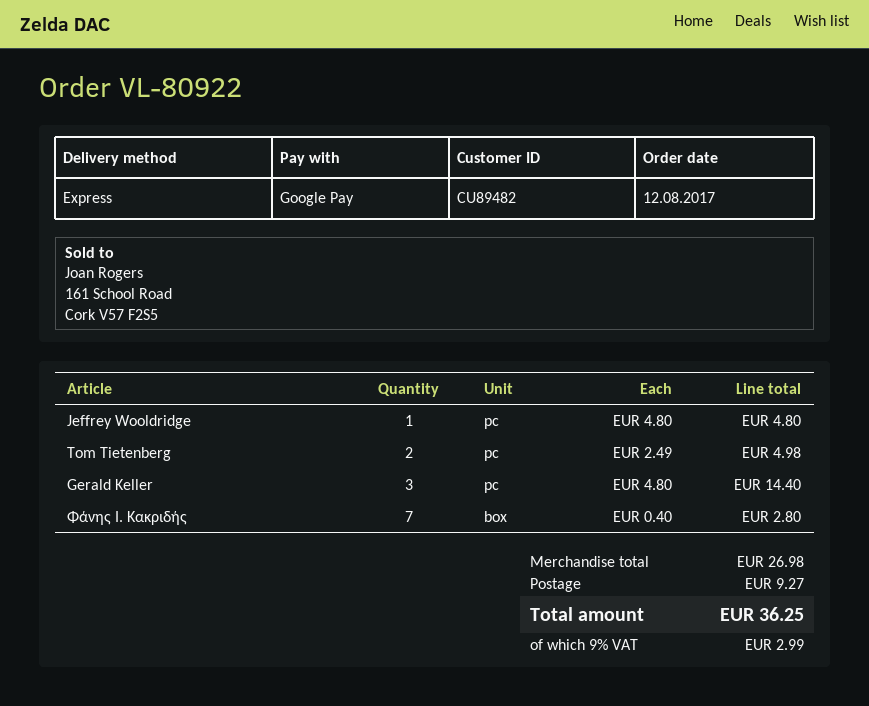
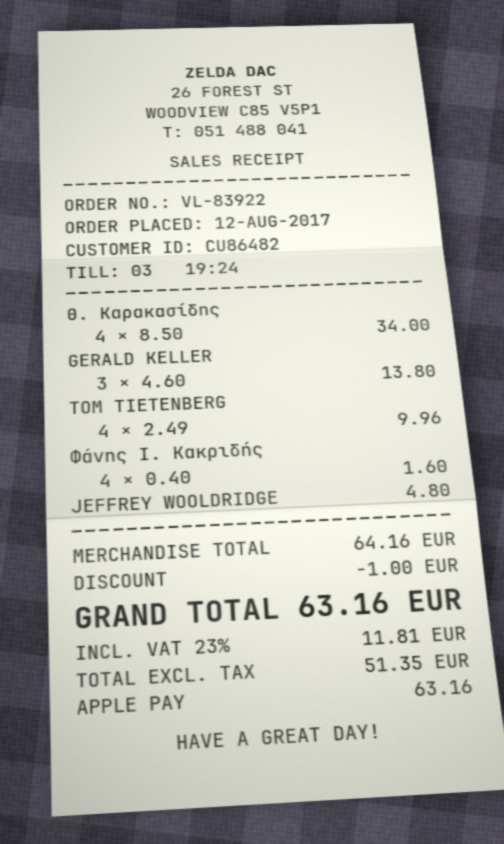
order number: VL-80922 -> VL-83922
customer number: CU89482 -> CU86482
payment method: Google Pay -> Apple Pay
Tom Tietenberg: 2 x 2.49 = 4.98 -> 4 x 2.49 = 9.96
Gerald Keller: 3 x 4.80 = 14.40 -> 3 x 4.60 = 13.80
Φάνης Ι. Κακριδής: 7 x 0.40 = 2.80 -> 4 x 0.40 = 1.60
Θ. Καρακασίδης: none -> 4 x 8.50 = 34.00
subtotal: 26.98 -> 64.16
discount: none -> 1.00
shipping: 9.27 -> none
tax: 9% = 2.99 -> 23% = 11.81
total: 36.25 -> 63.16

